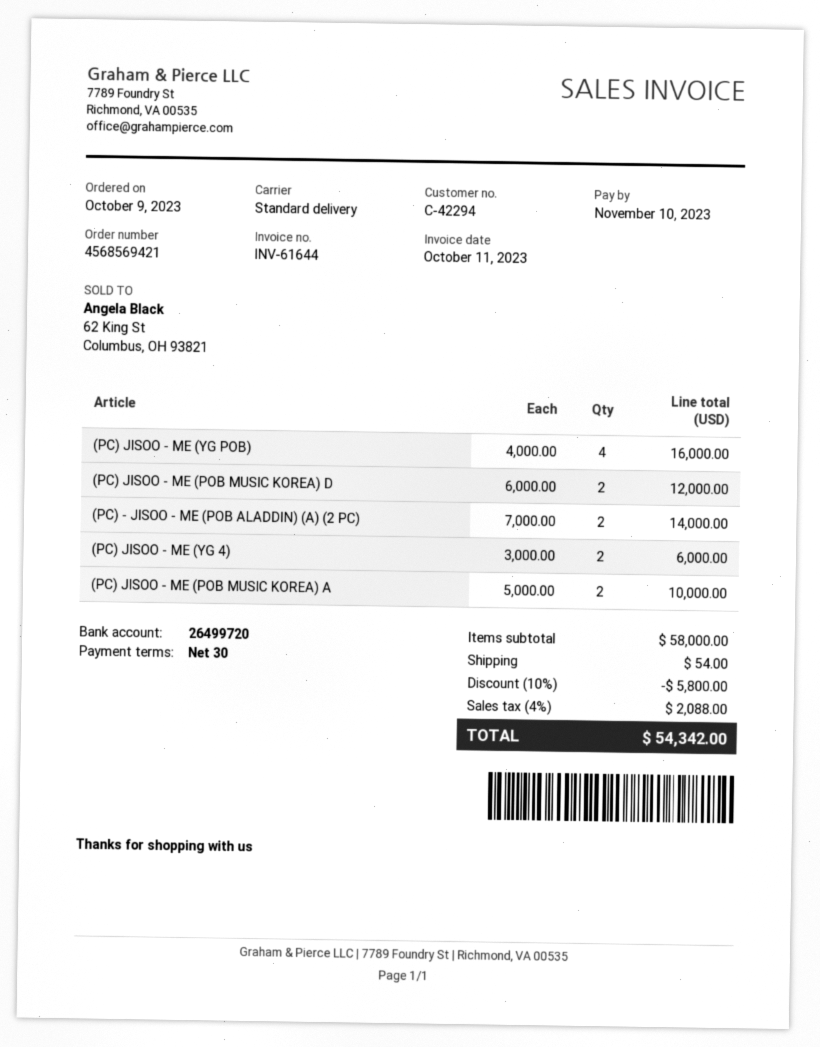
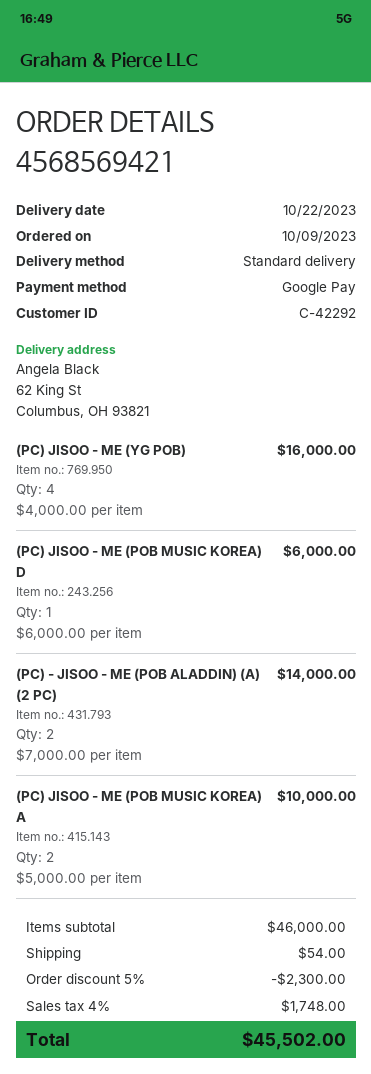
customer number: C-42294 -> C-42292
(PC) JISOO - ME (POB MUSIC KOREA) D: 2 x 6000.00 = 12000.00 -> 1 x 6000.00 = 6000.00
(PC) JISOO - ME (YG 4): 2 x 3000.00 = 6000.00 -> none
subtotal: 58000.00 -> 46000.00
discount: 10% = 5800.00 -> 5% = 2300.00
tax: 4% = 2088.00 -> 4% = 1748.00
total: 54342.00 -> 45502.00

